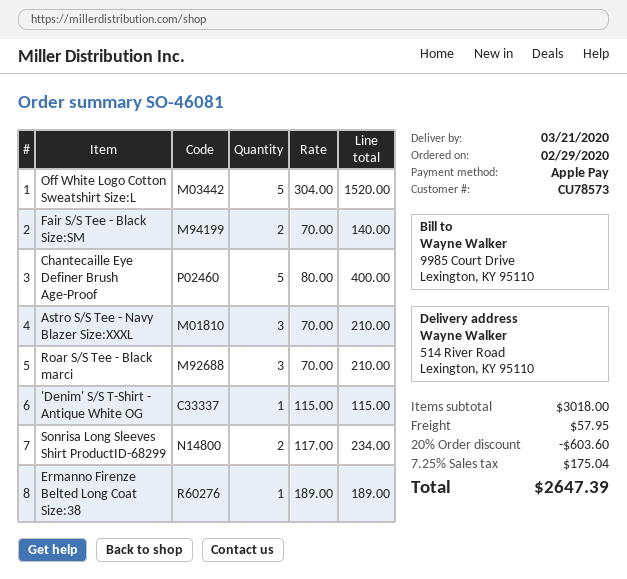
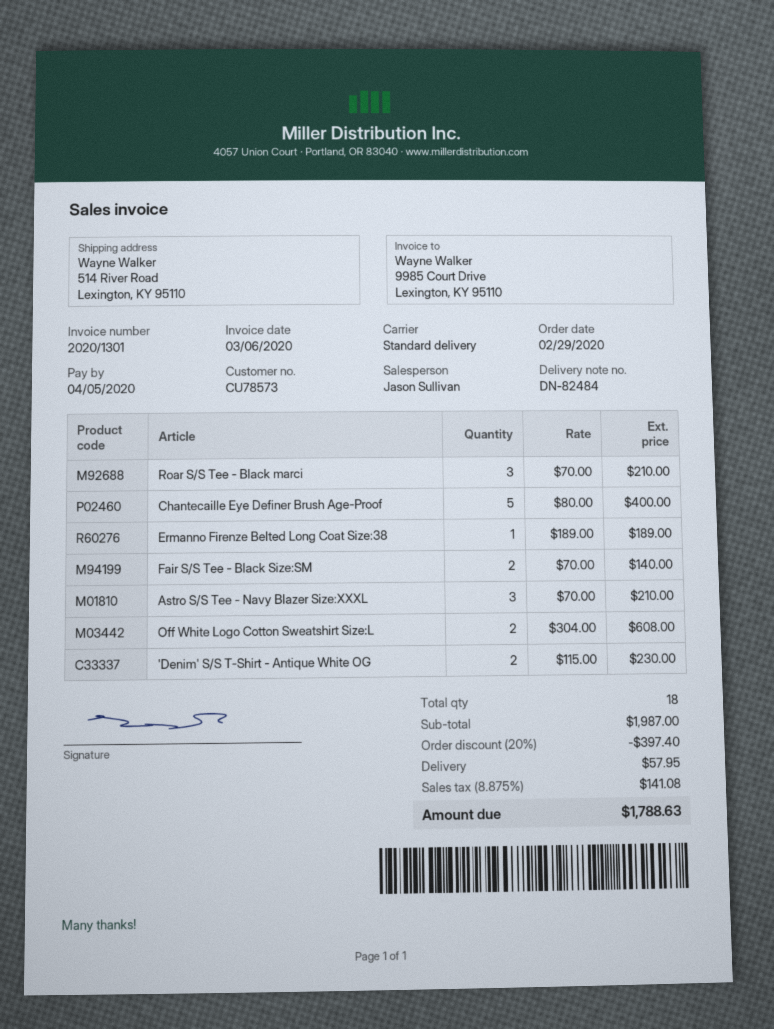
Off White Logo Cotton Sweatshirt Size:L: 5 x 304.00 = 1520.00 -> 2 x 304.00 = 608.00
'Denim' S/S T-Shirt - Antique White OG: 1 x 115.00 = 115.00 -> 2 x 115.00 = 230.00
Sonrisa Long Sleeves Shirt ProductID-68299: 2 x 117.00 = 234.00 -> none
subtotal: 3018.00 -> 1987.00
discount: 20% = 603.60 -> 20% = 397.40
tax: 7.25% = 175.04 -> 8.875% = 141.08
total: 2647.39 -> 1788.63

